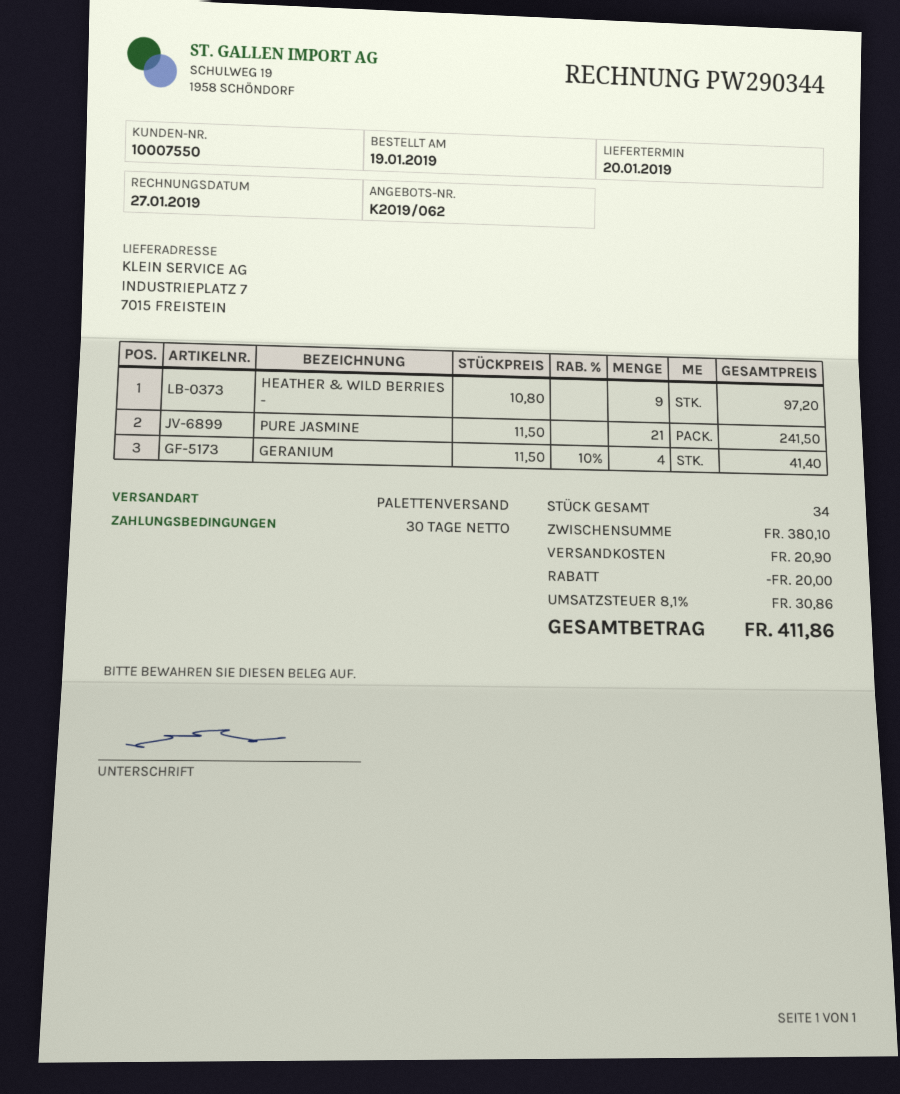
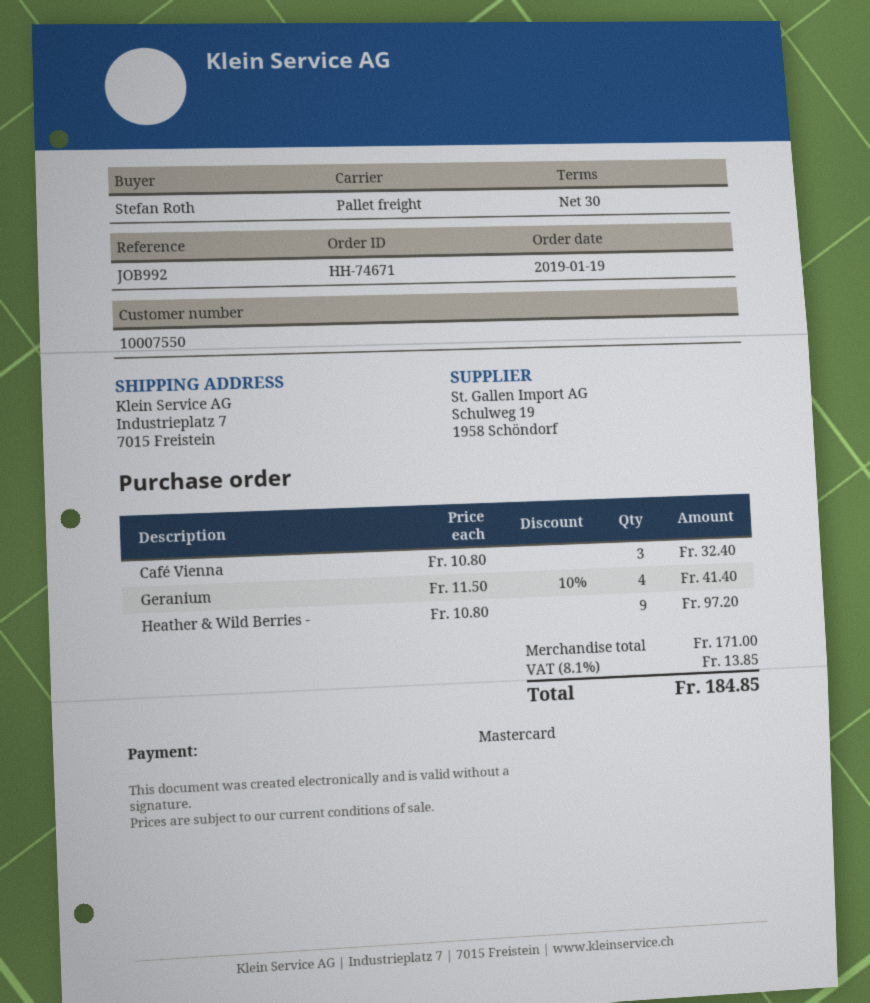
PURE JASMINE: 21 x 11.50 = 241.50 -> none
Café Vienna: none -> 3 x 10.80 = 32.40
subtotal: 380.10 -> 171.00
discount: 20.00 -> none
shipping: 20.90 -> none
tax: 8.1% = 30.86 -> 8.1% = 13.85
total: 411.86 -> 184.85

